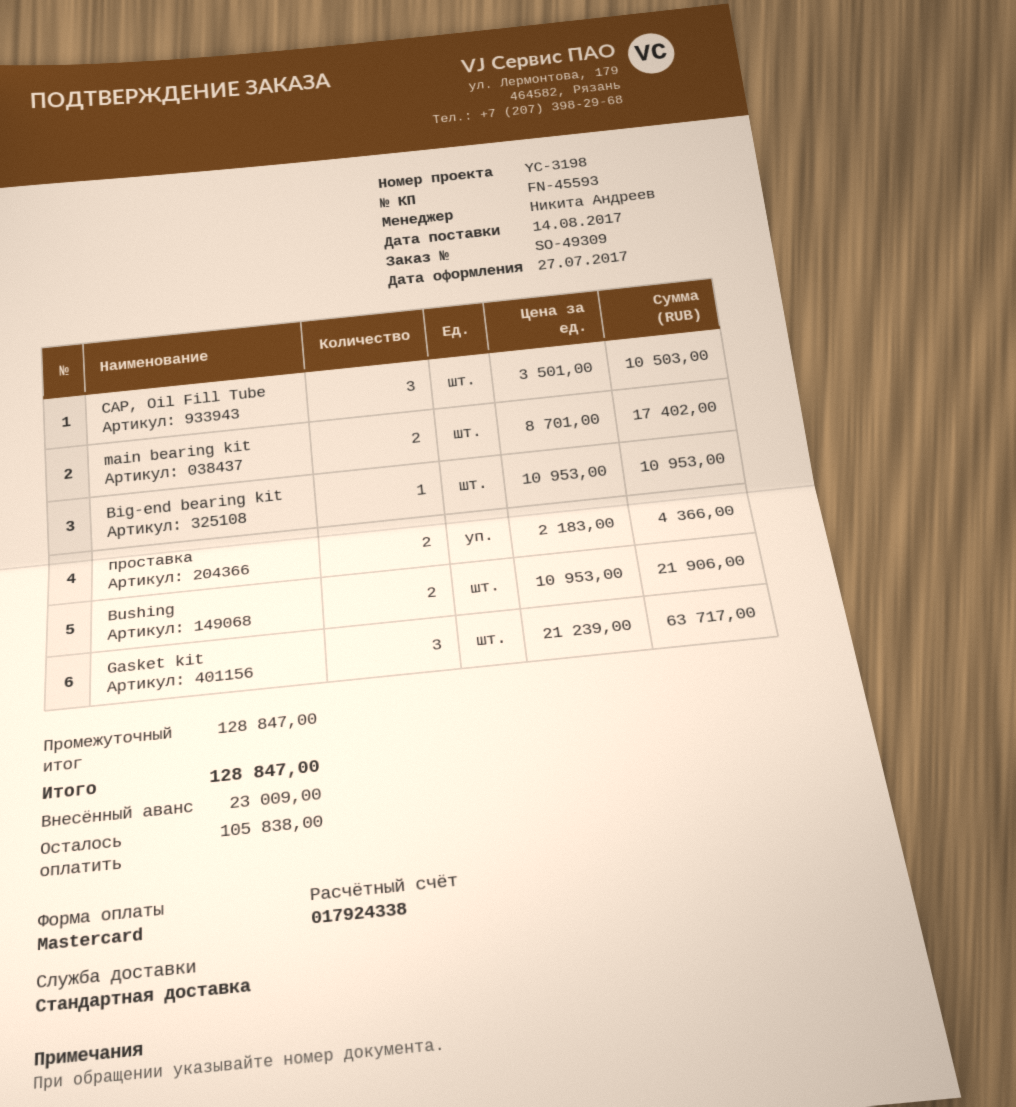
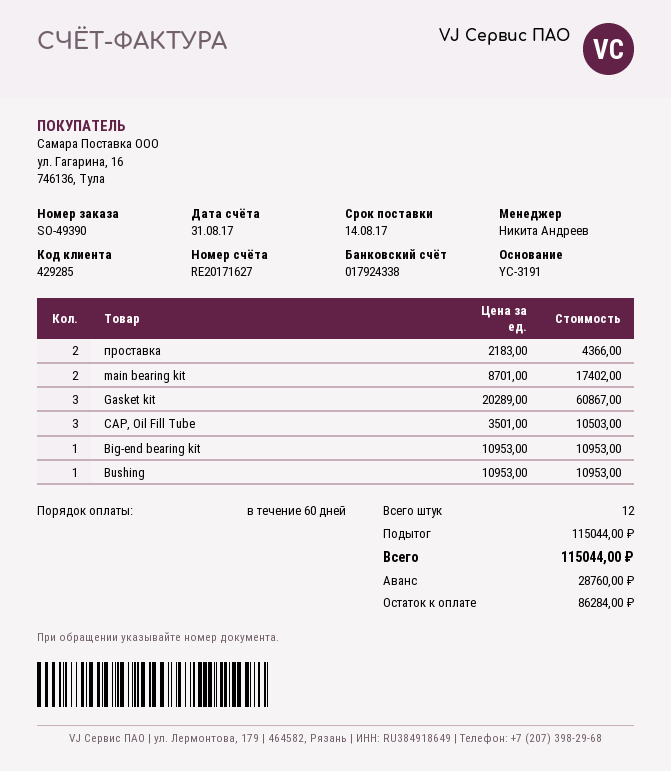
order number: SO-49309 -> SO-49390
reference: YC-3198 -> YC-3191
Bushing: 2 x 10953.00 = 21906.00 -> 1 x 10953.00 = 10953.00
Gasket kit: 3 x 21239.00 = 63717.00 -> 3 x 20289.00 = 60867.00
subtotal: 128847.00 -> 115044.00
total: 128847.00 -> 115044.00
deposit: 23009.00 -> 28760.00
balance: 105838.00 -> 86284.00

